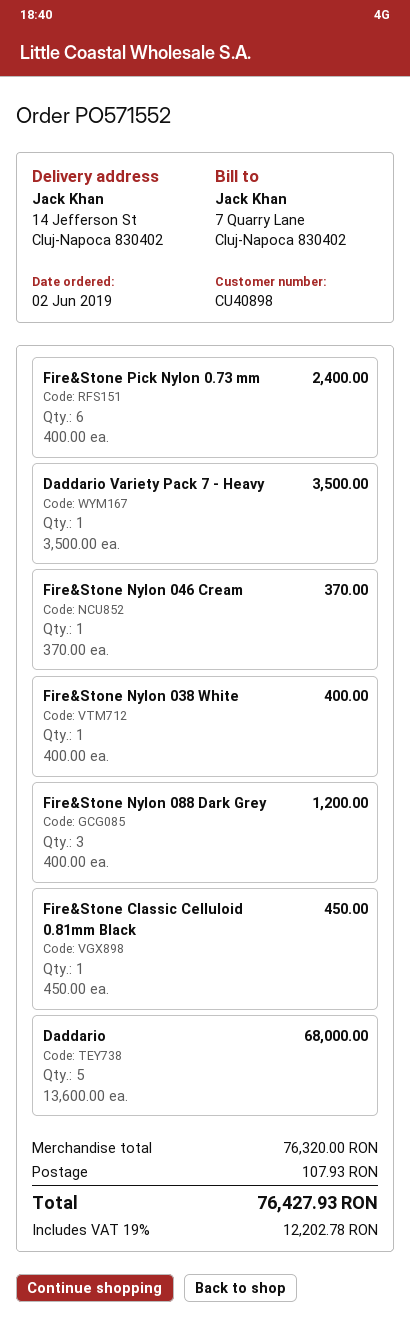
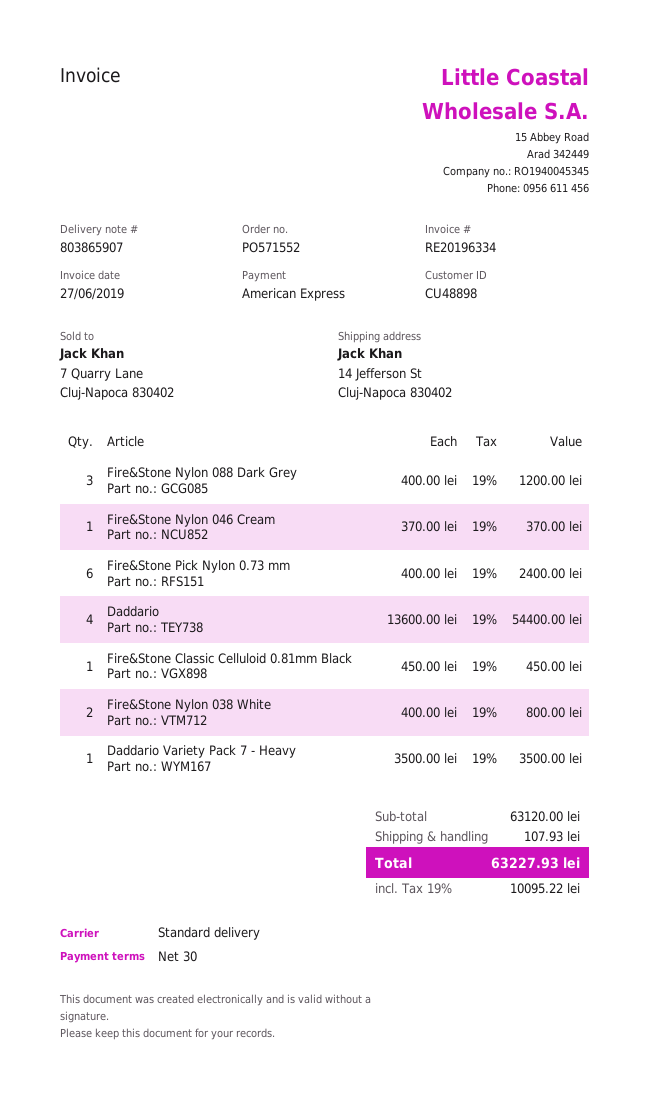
customer number: CU40898 -> CU48898
Fire&Stone Nylon 038 White: 1 x 400.00 = 400.00 -> 2 x 400.00 = 800.00
Daddario: 5 x 13600.00 = 68000.00 -> 4 x 13600.00 = 54400.00
subtotal: 76320.00 -> 63120.00
tax: 19% = 12202.78 -> 19% = 10095.22
total: 76427.93 -> 63227.93

